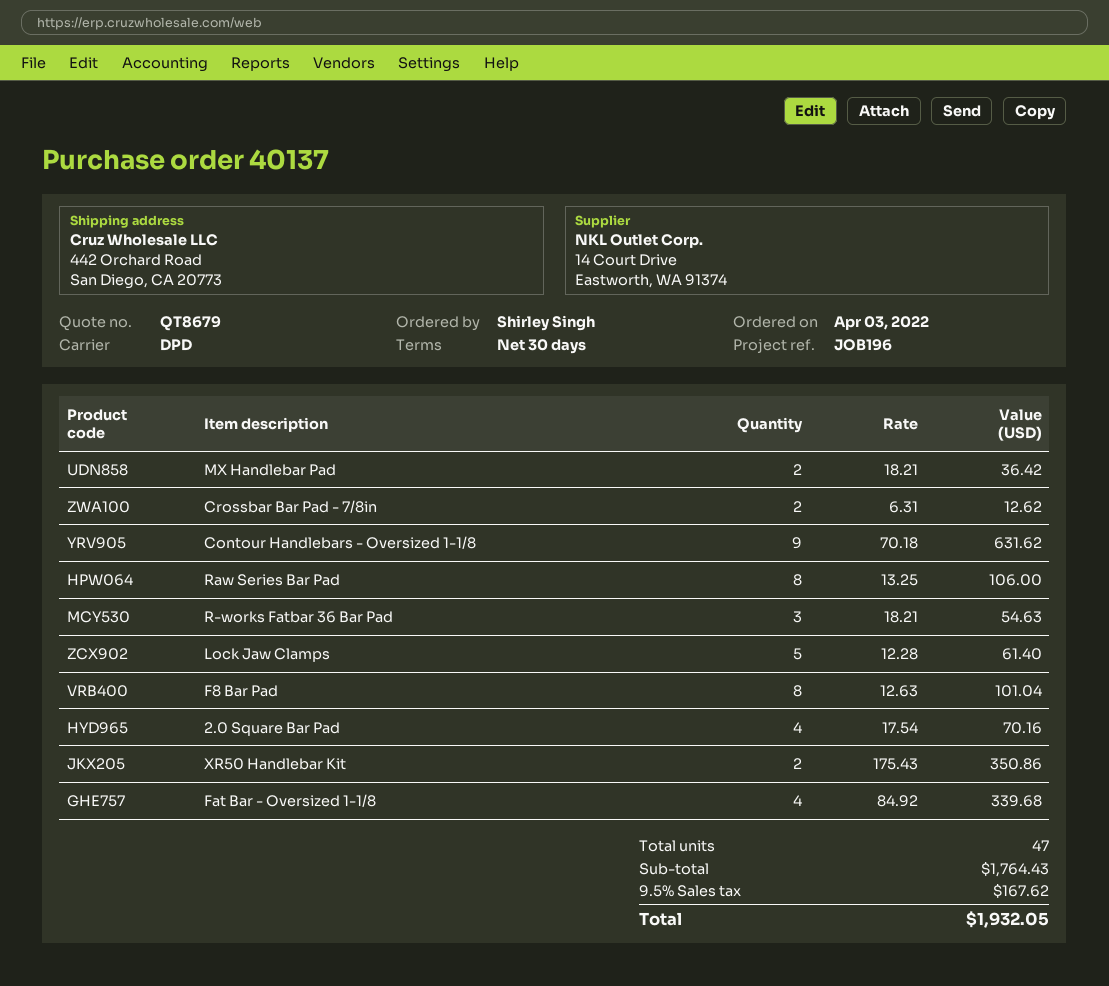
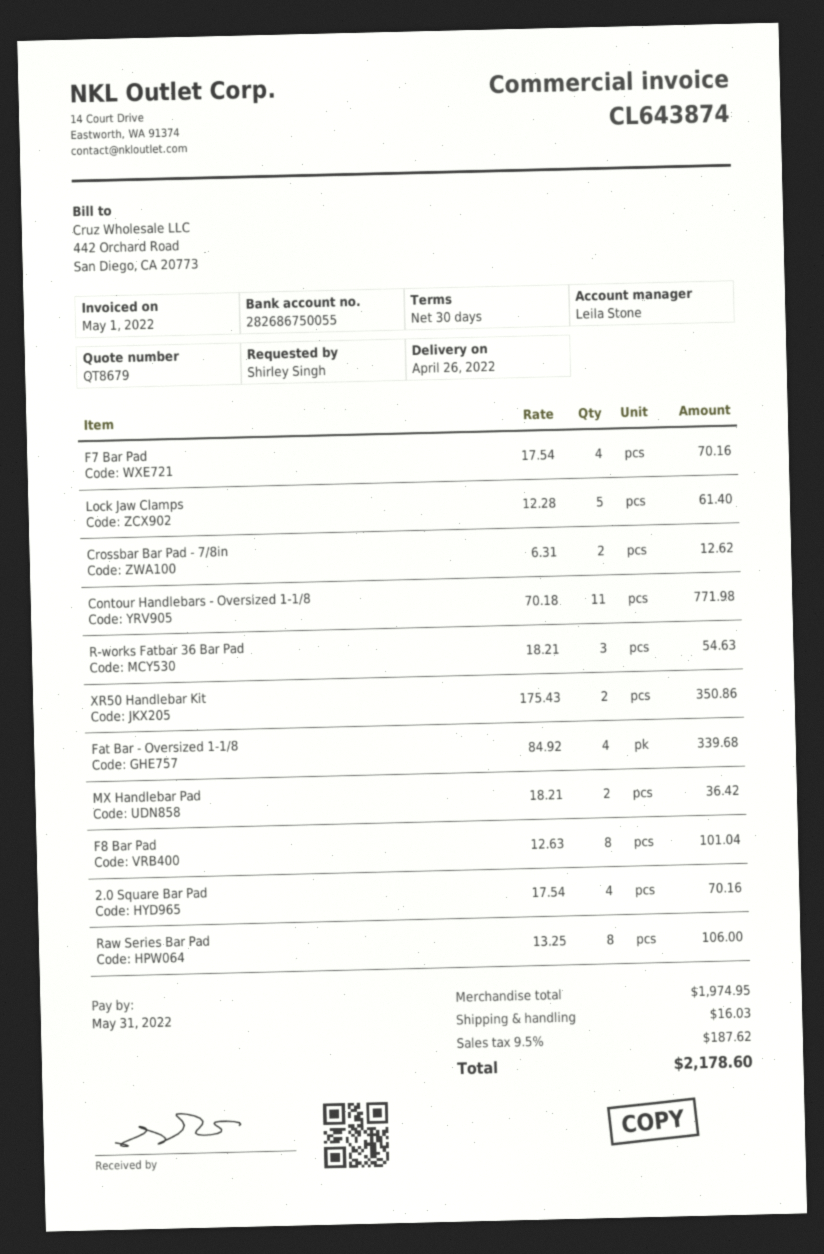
Contour Handlebars - Oversized 1-1/8: 9 x 70.18 = 631.62 -> 11 x 70.18 = 771.98
F7 Bar Pad: none -> 4 x 17.54 = 70.16
subtotal: 1764.43 -> 1974.95
shipping: none -> 16.03
tax: 9.5% = 167.62 -> 9.5% = 187.62
total: 1932.05 -> 2178.60

